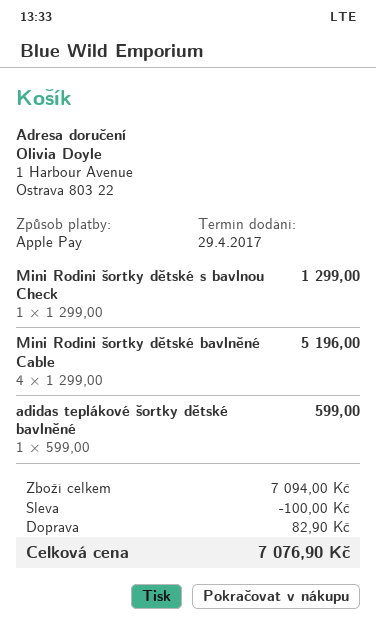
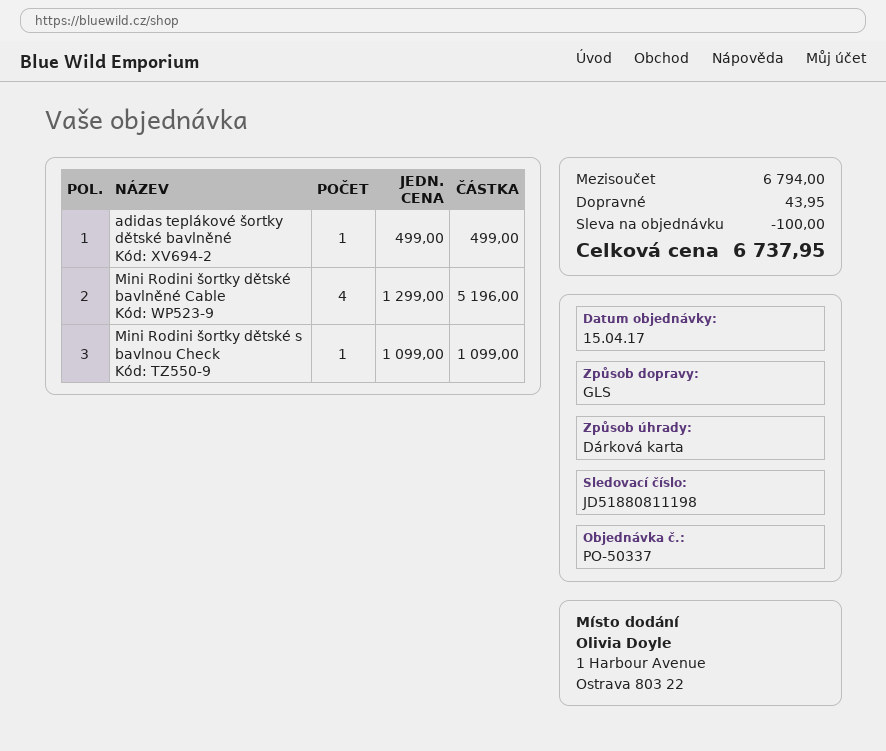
payment method: Apple Pay -> gift card
Mini Rodini šortky dětské s bavlnou Check: 1 x 1299.00 = 1299.00 -> 1 x 1099.00 = 1099.00
adidas teplákové šortky dětské bavlněné: 1 x 599.00 = 599.00 -> 1 x 499.00 = 499.00
subtotal: 7094.00 -> 6794.00
shipping: 82.90 -> 43.95
total: 7076.90 -> 6737.95

